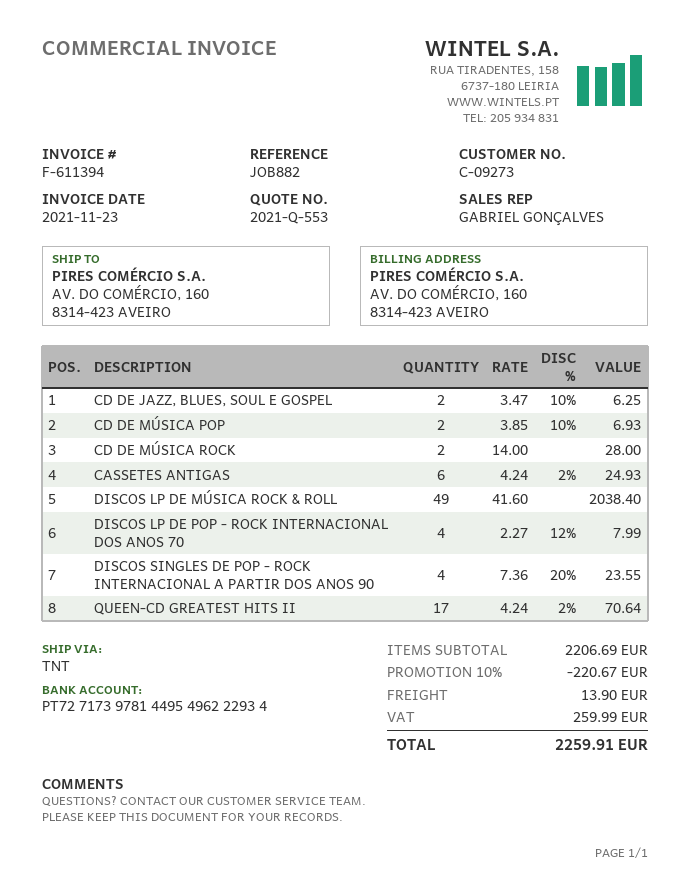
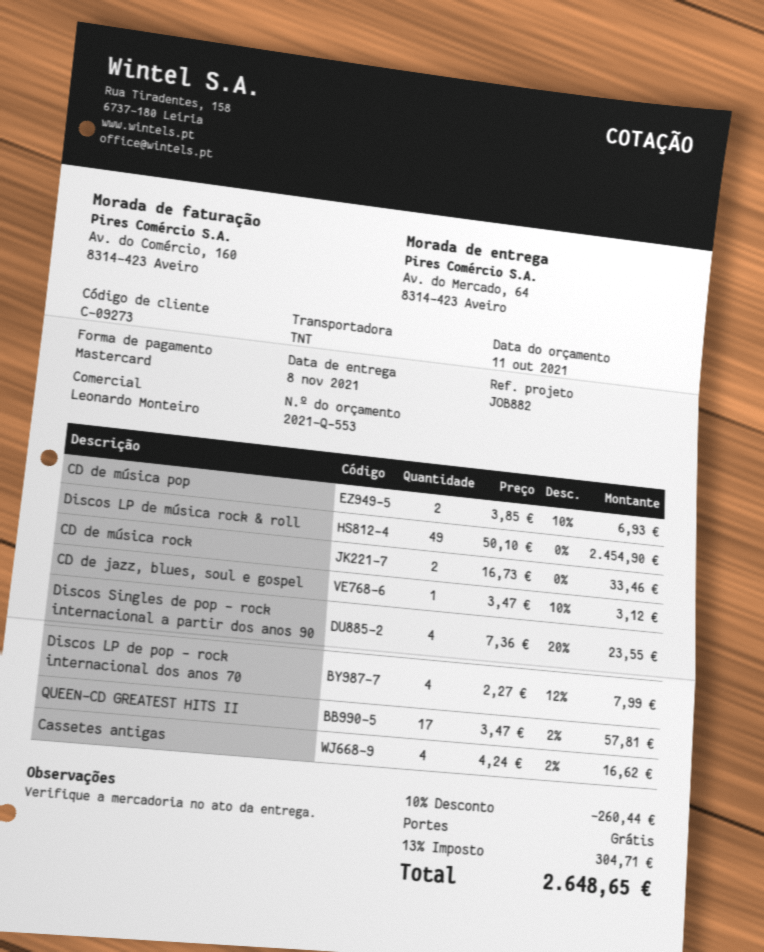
sales rep: GABRIEL GONÇALVES -> Leonardo Monteiro
ship to: AV. DO COMÉRCIO, 160, 8314-423 AVEIRO -> Av. do Mercado, 64, 8314-423 Aveiro
CD DE JAZZ, BLUES, SOUL E GOSPEL: 2 x 3.47 - 10% = 6.25 -> 1 x 3.47 - 10% = 3.12
CD DE MÚSICA ROCK: 2 x 14.00 = 28.00 -> 2 x 16.73 = 33.46
CASSETES ANTIGAS: 6 x 4.24 - 2% = 24.93 -> 4 x 4.24 - 2% = 16.62
DISCOS LP DE MÚSICA ROCK & ROLL: 49 x 41.60 = 2038.40 -> 49 x 50.10 = 2454.90
QUEEN-CD GREATEST HITS II: 17 x 4.24 - 2% = 70.64 -> 17 x 3.47 - 2% = 57.81
discount: 10% = 220.67 -> 10% = 260.44
shipping: 13.90 -> 0.00
tax: 259.99 -> 304.71
total: 2259.91 -> 2648.65

